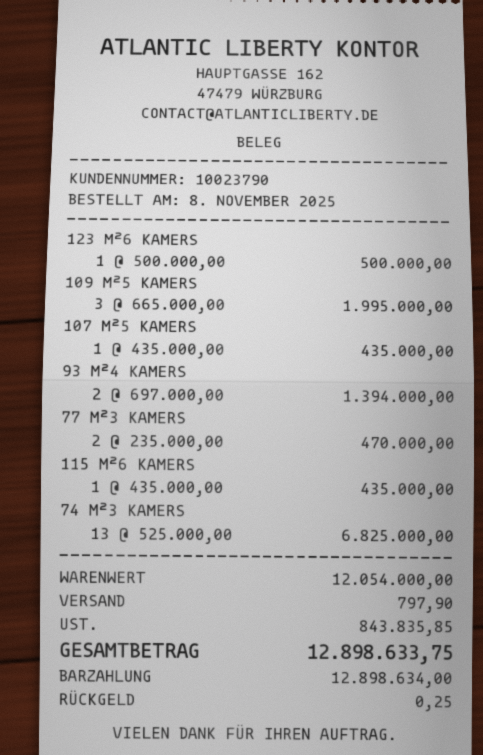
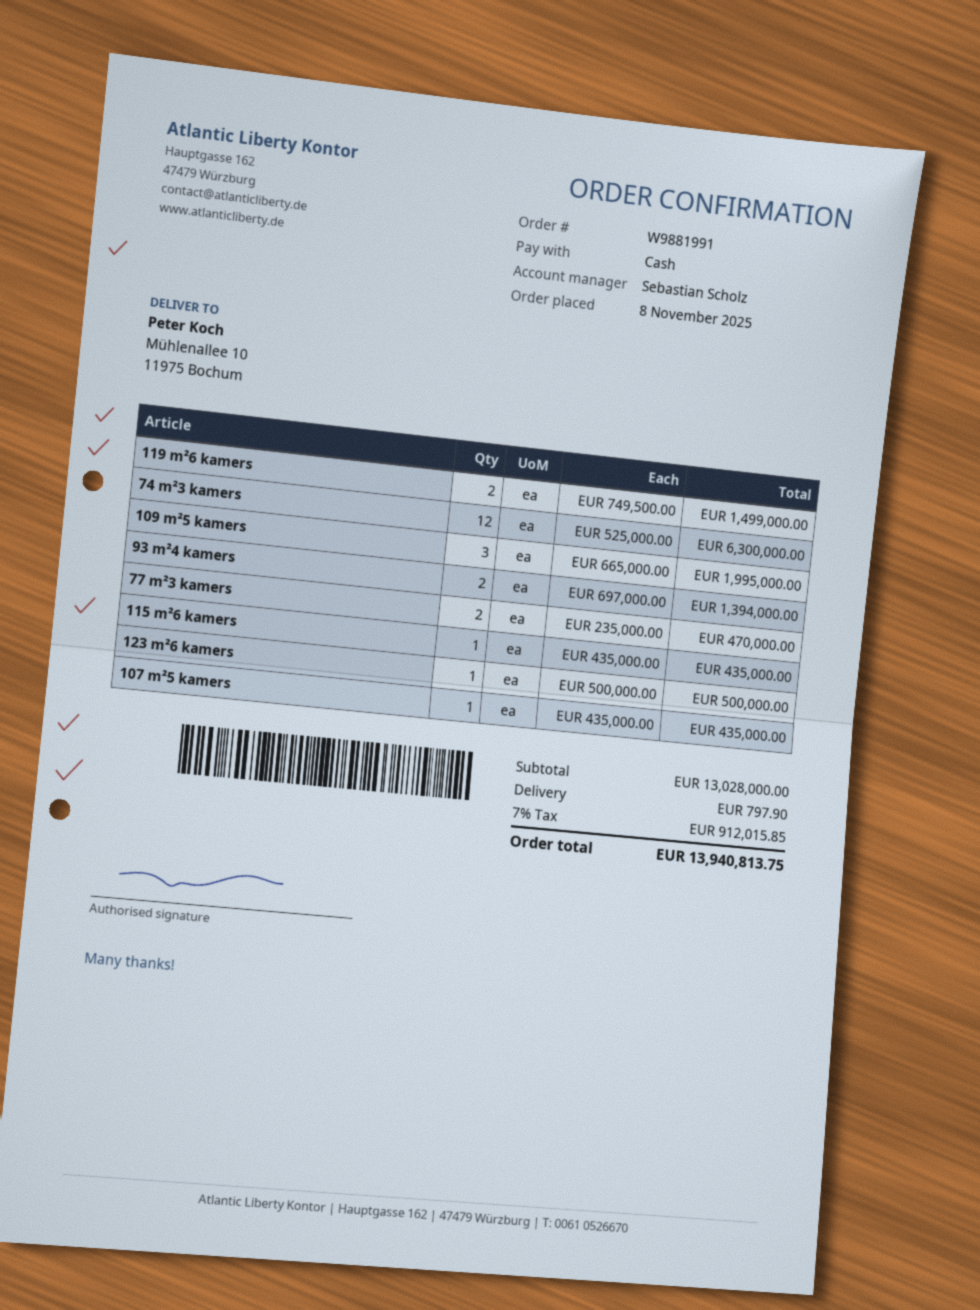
74 M²3 KAMERS: 13 x 525000.00 = 6825000.00 -> 12 x 525000.00 = 6300000.00
119 m²6 kamers: none -> 2 x 749500.00 = 1499000.00
subtotal: 12054000.00 -> 13028000.00
tax: 843835.85 -> 912015.85
total: 12898633.75 -> 13940813.75

